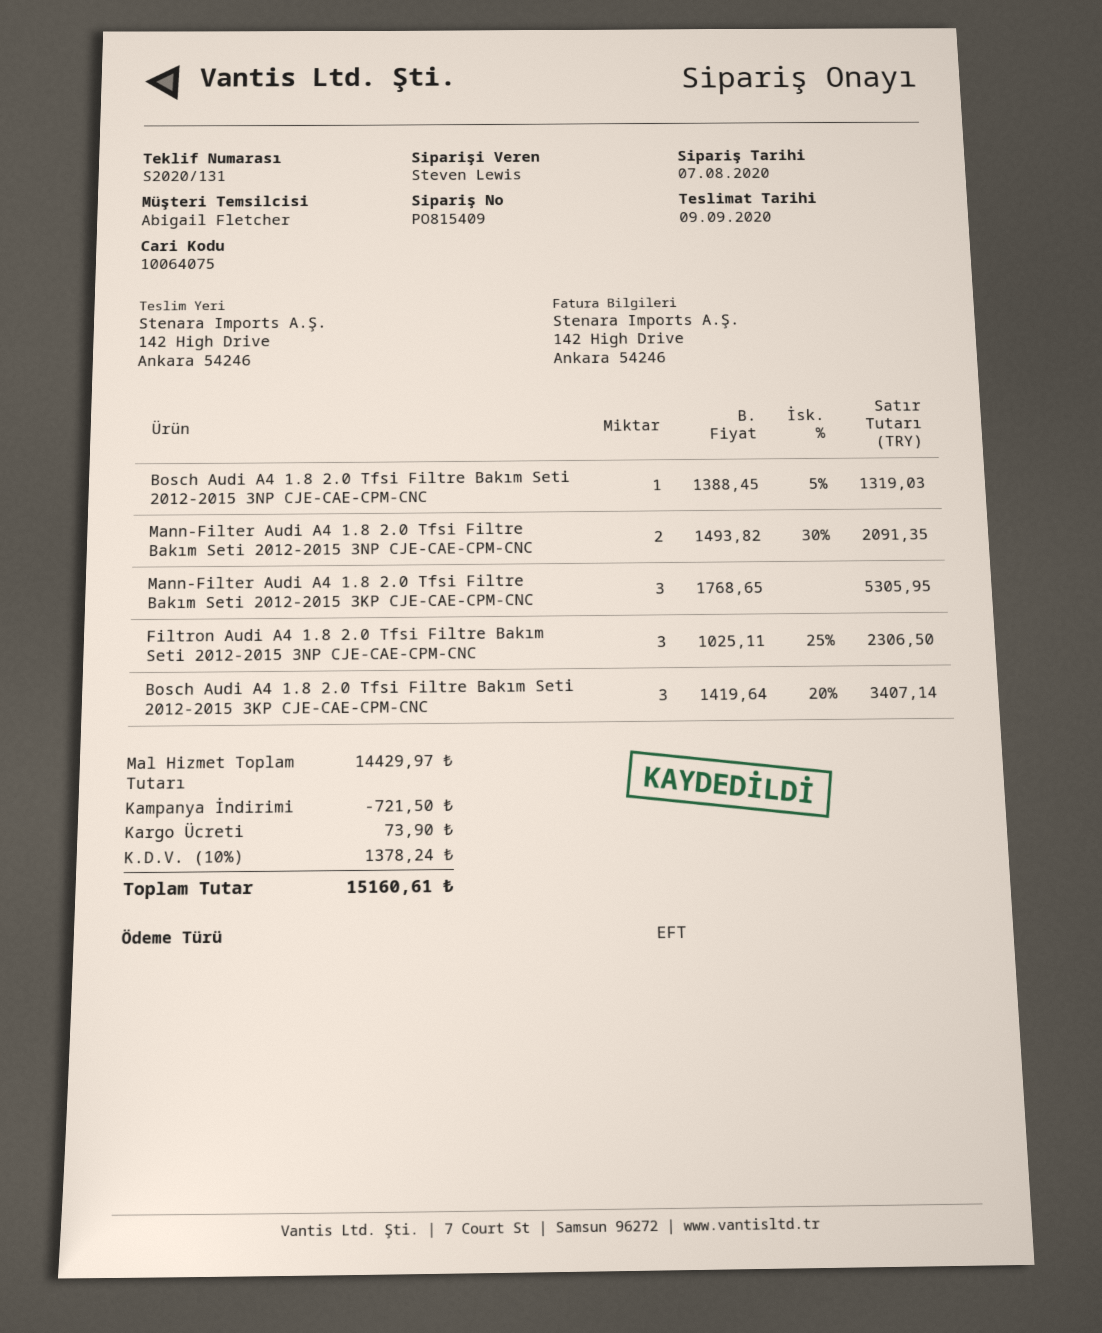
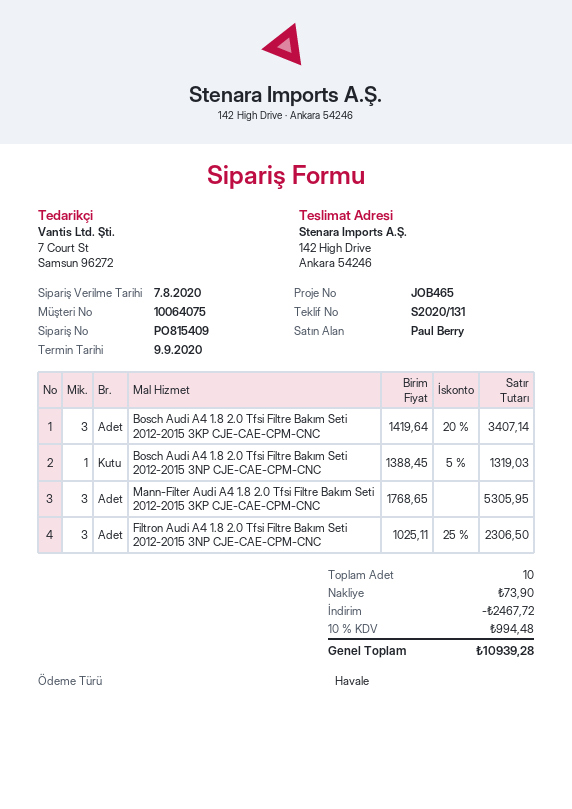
ordered by: Steven Lewis -> Paul Berry
Mann-Filter Audi A4 1.8 2.0 Tfsi Filtre Bakım Seti 2012-2015 3NP CJE-CAE-CPM-CNC: 2 x 1493.82 - 30% = 2091.35 -> none
discount: 721.50 -> 2467.72
tax: 10% = 1378.24 -> 10% = 994.48
total: 15160.61 -> 10939.28

